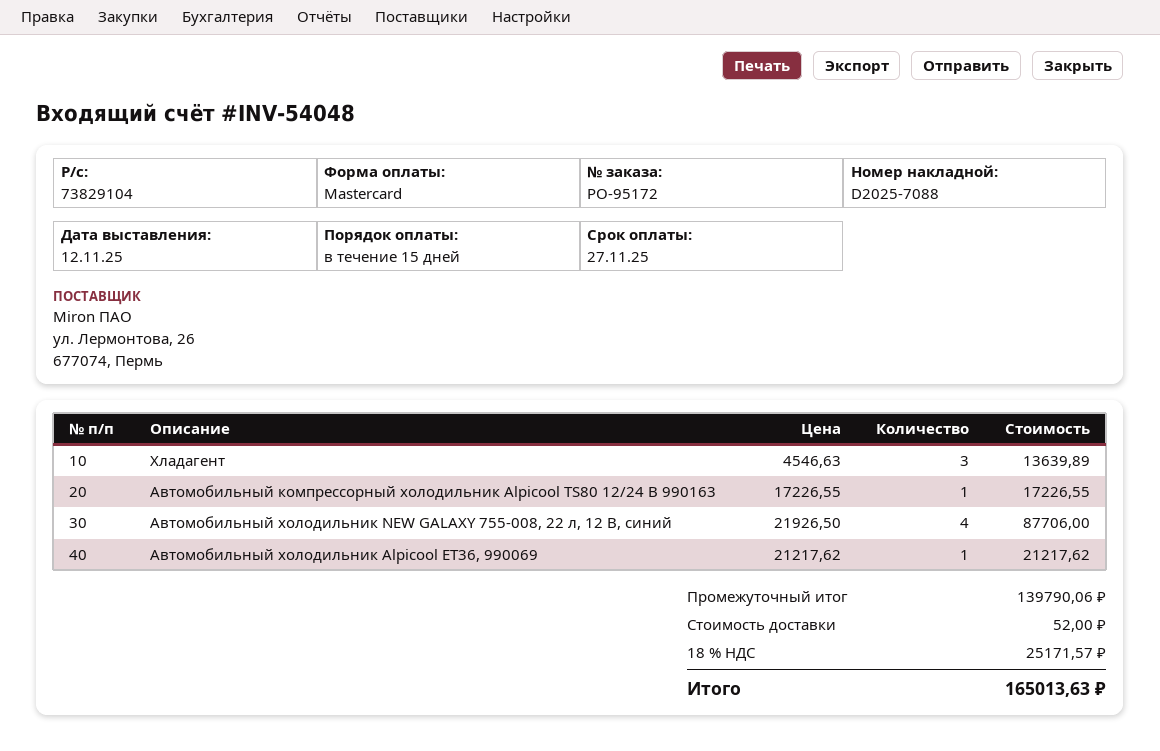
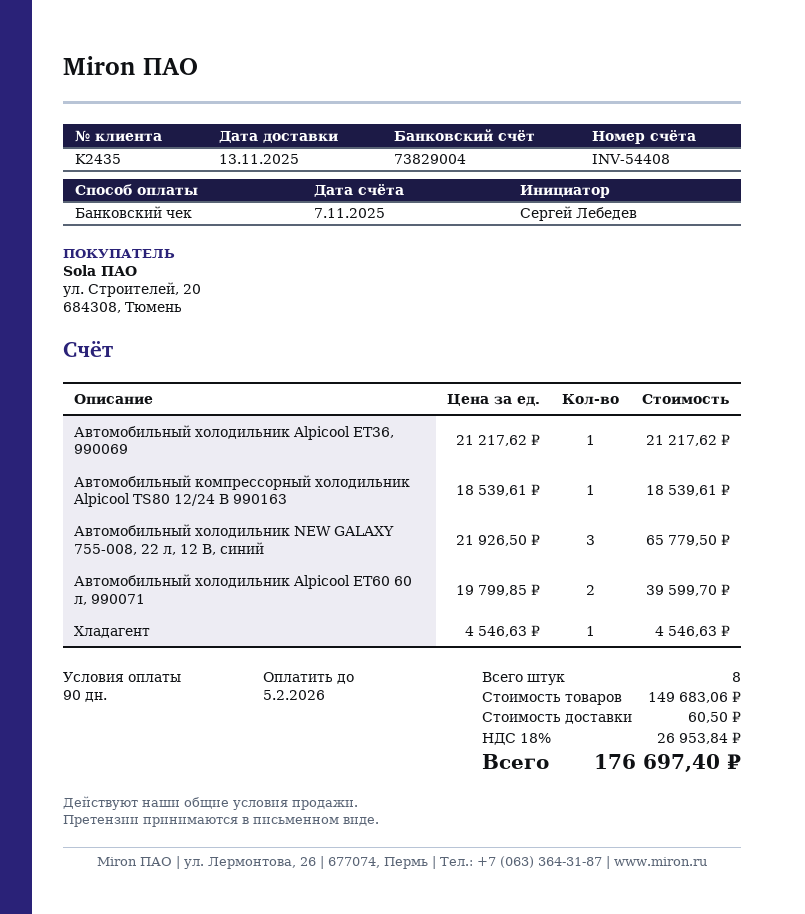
invoice number: INV-54048 -> INV-54408
invoice date: 2025-11-12 -> 2025-11-07
payment terms: 15 days -> 90 days
due date: 2025-11-27 -> 2026-02-05
payment method: Mastercard -> cheque
bank account: 73829104 -> 73829004
Хладагент: 3 x 4546.63 = 13639.89 -> 1 x 4546.63 = 4546.63
Автомобильный компрессорный холодильник Alpicool TS80 12/24 В 990163: 1 x 17226.55 = 17226.55 -> 1 x 18539.61 = 18539.61
Автомобильный холодильник NEW GALAXY 755-008, 22 л, 12 В, синий: 4 x 21926.50 = 87706.00 -> 3 x 21926.50 = 65779.50
Автомобильный холодильник Alpicool ET60 60 л, 990071: none -> 2 x 19799.85 = 39599.70
subtotal: 139790.06 -> 149683.06
shipping: 52.00 -> 60.50
tax: 18% = 25171.57 -> 18% = 26953.84
total: 165013.63 -> 176697.40

